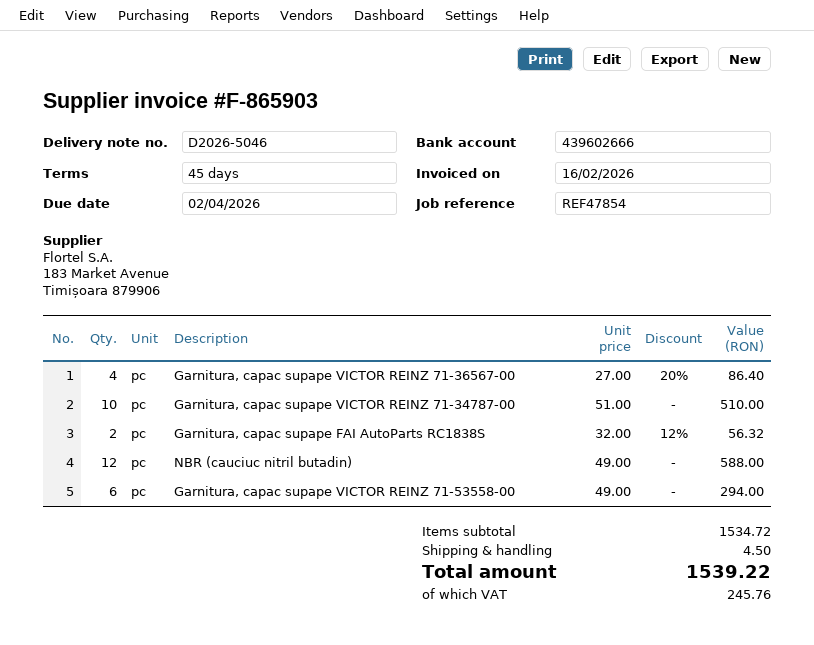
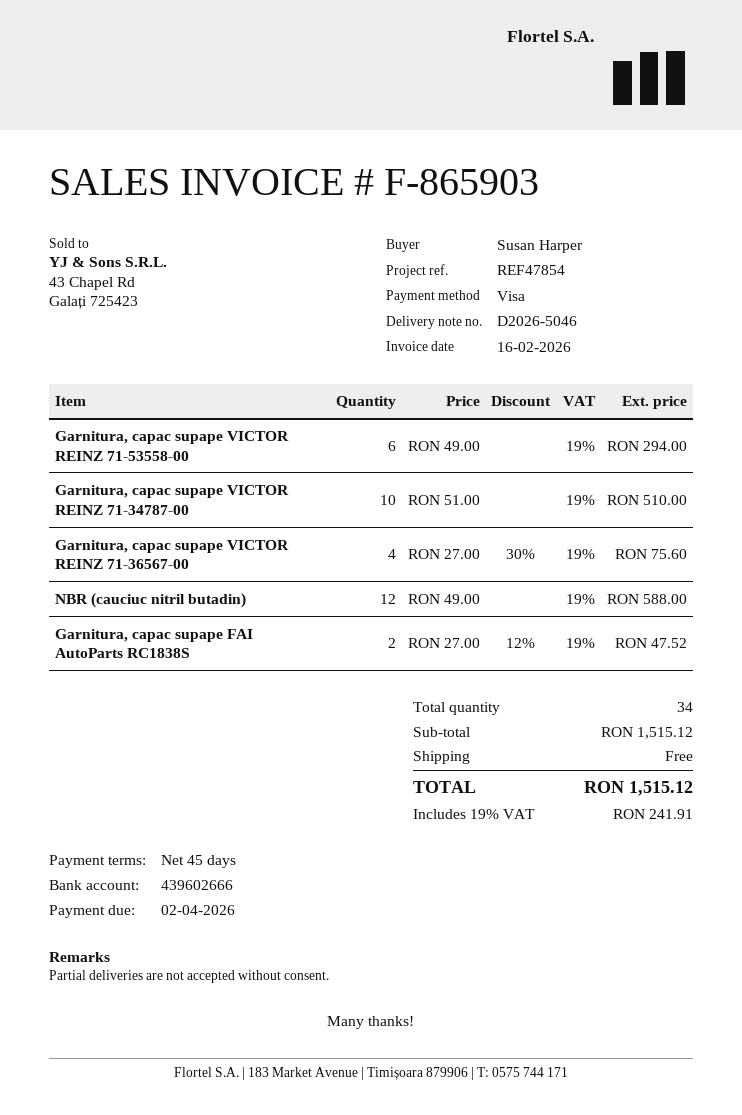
Garnitura, capac supape VICTOR REINZ 71-36567-00: 4 x 27.00 - 20% = 86.40 -> 4 x 27.00 - 30% = 75.60
Garnitura, capac supape FAI AutoParts RC1838S: 2 x 32.00 - 12% = 56.32 -> 2 x 27.00 - 12% = 47.52
subtotal: 1534.72 -> 1515.12
shipping: 4.50 -> 0.00
tax: 245.76 -> 241.91
total: 1539.22 -> 1515.12

